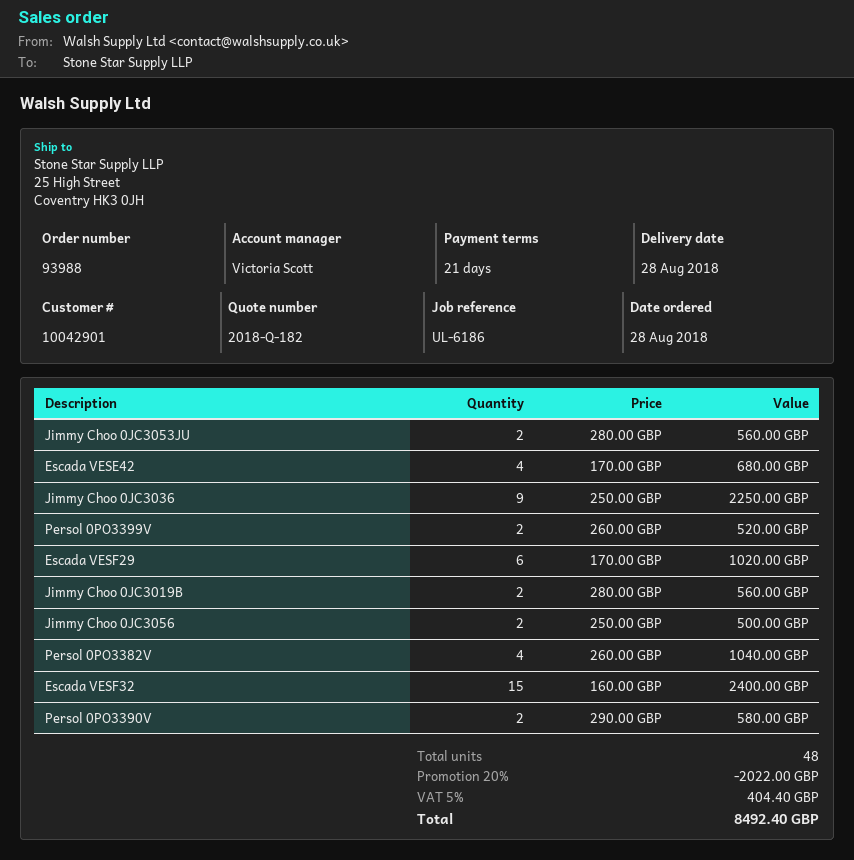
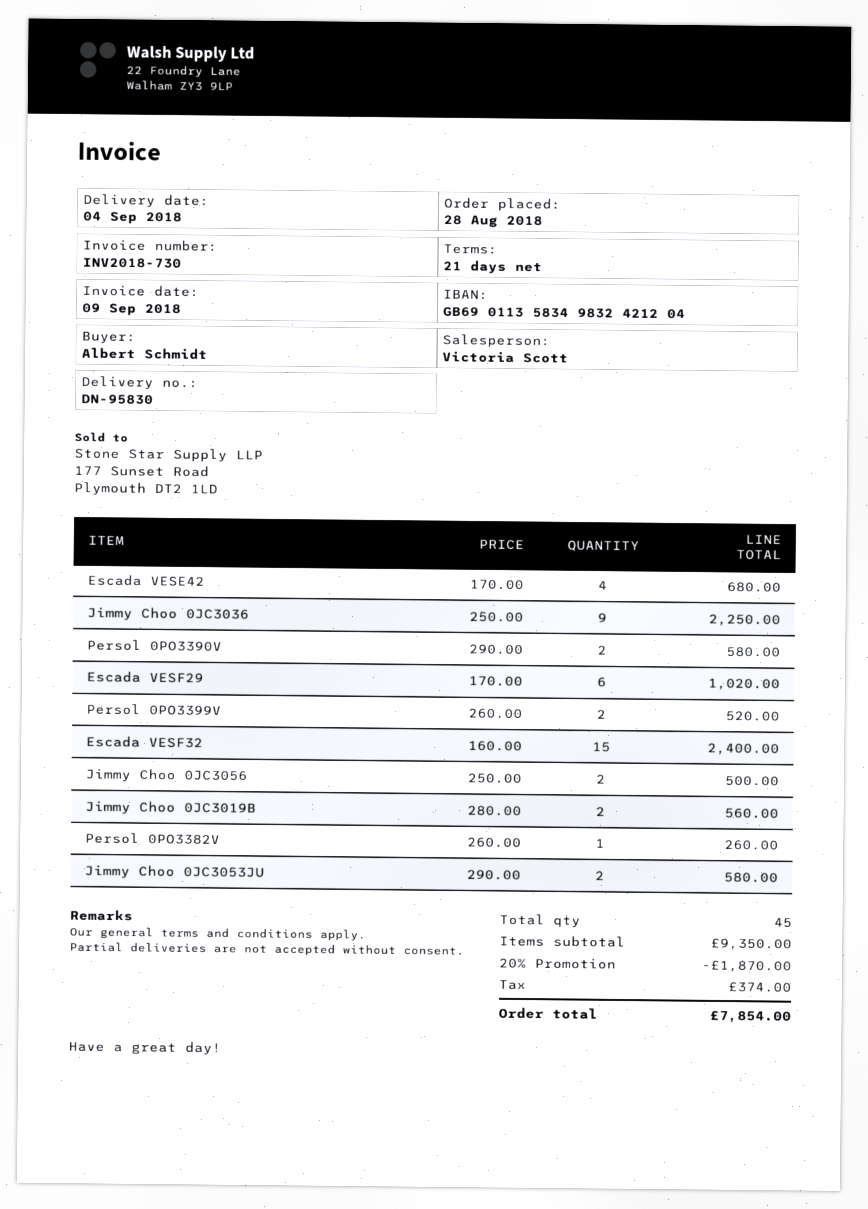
delivery date: 2018-08-28 -> 2018-09-04
Jimmy Choo 0JC3053JU: 2 x 280.00 = 560.00 -> 2 x 290.00 = 580.00
Persol 0PO3382V: 4 x 260.00 = 1040.00 -> 1 x 260.00 = 260.00
total quantity: 48 -> 45
discount: 20% = 2022.00 -> 20% = 1870.00
tax: 404.40 -> 374.00
total: 8492.40 -> 7854.00

